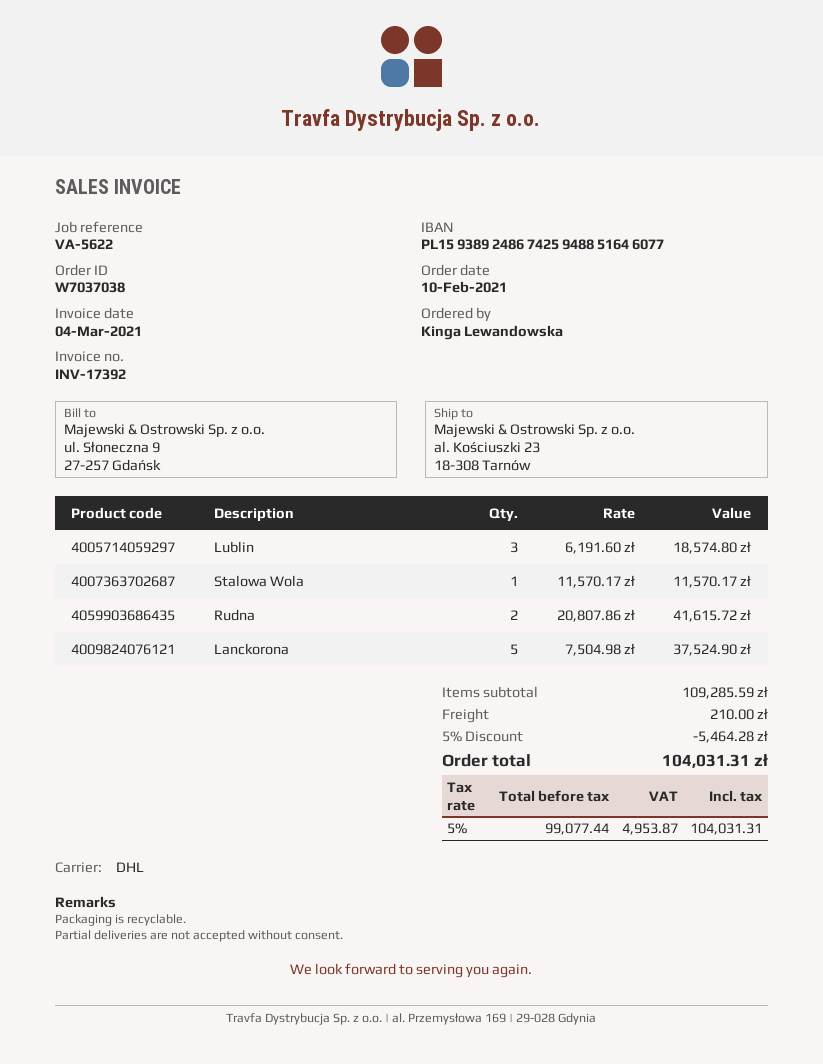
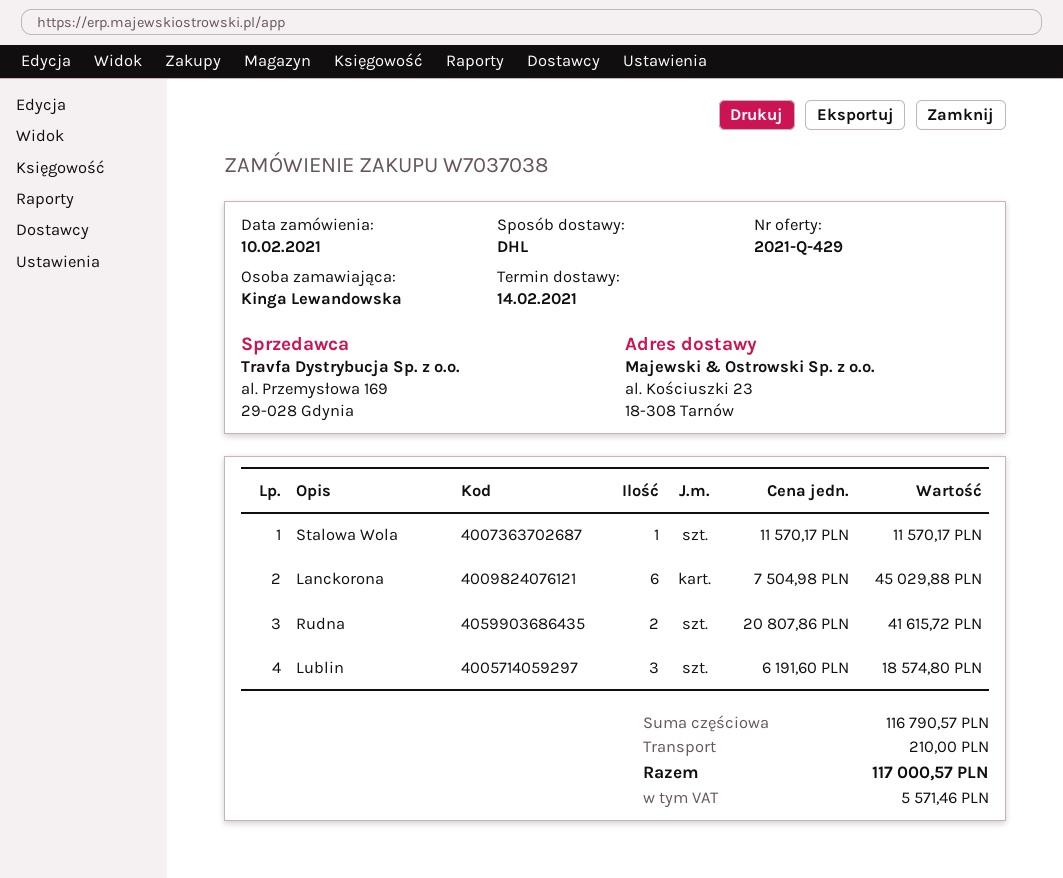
Lanckorona: 5 x 7504.98 = 37524.90 -> 6 x 7504.98 = 45029.88
subtotal: 109285.59 -> 116790.57
discount: 5% = 5464.28 -> none
tax: 4953.87 -> 5571.46
total: 104031.31 -> 117000.57

